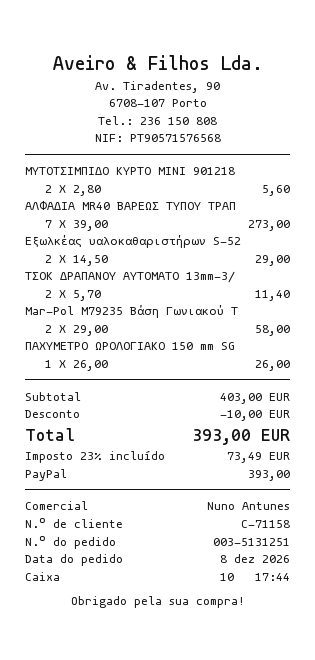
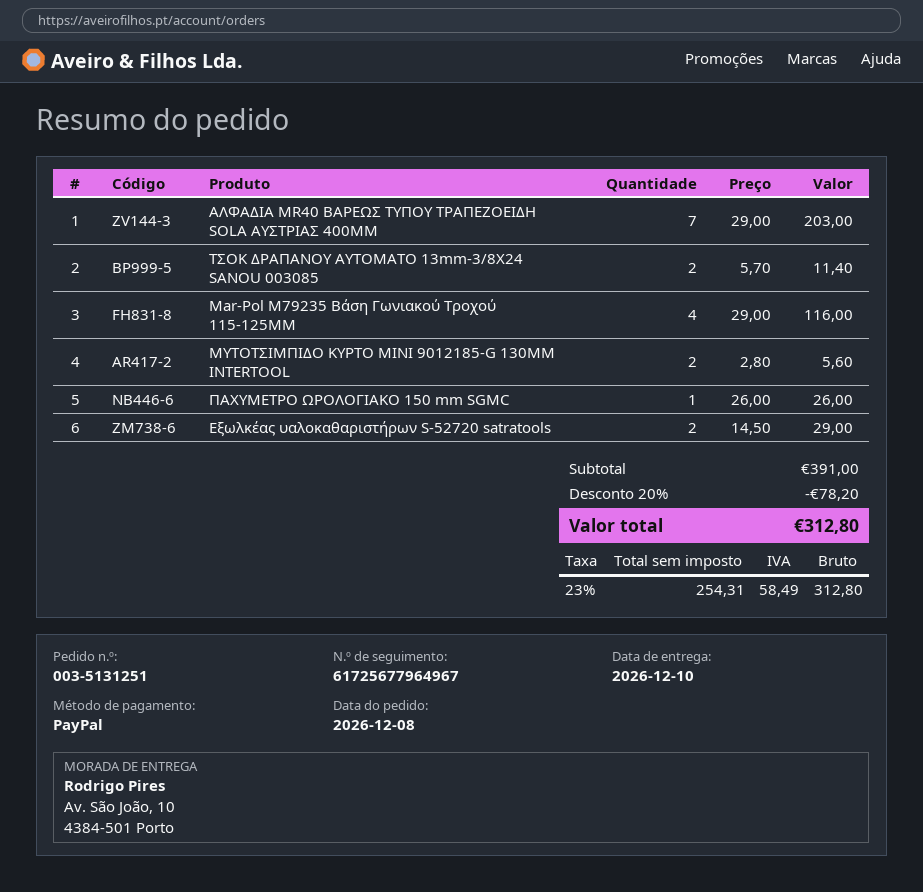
ΑΛΦΑΔΙΑ MR40 ΒΑΡΕΩΣ ΤΥΠΟΥ ΤΡΑΠ: 7 x 39.00 = 273.00 -> 7 x 29.00 = 203.00
Mar-Pol M79235 Βάση Γωνιακού Τ: 2 x 29.00 = 58.00 -> 4 x 29.00 = 116.00
subtotal: 403.00 -> 391.00
discount: 10.00 -> 78.20
tax: 23% = 73.49 -> 23% = 58.49
total: 393.00 -> 312.80

